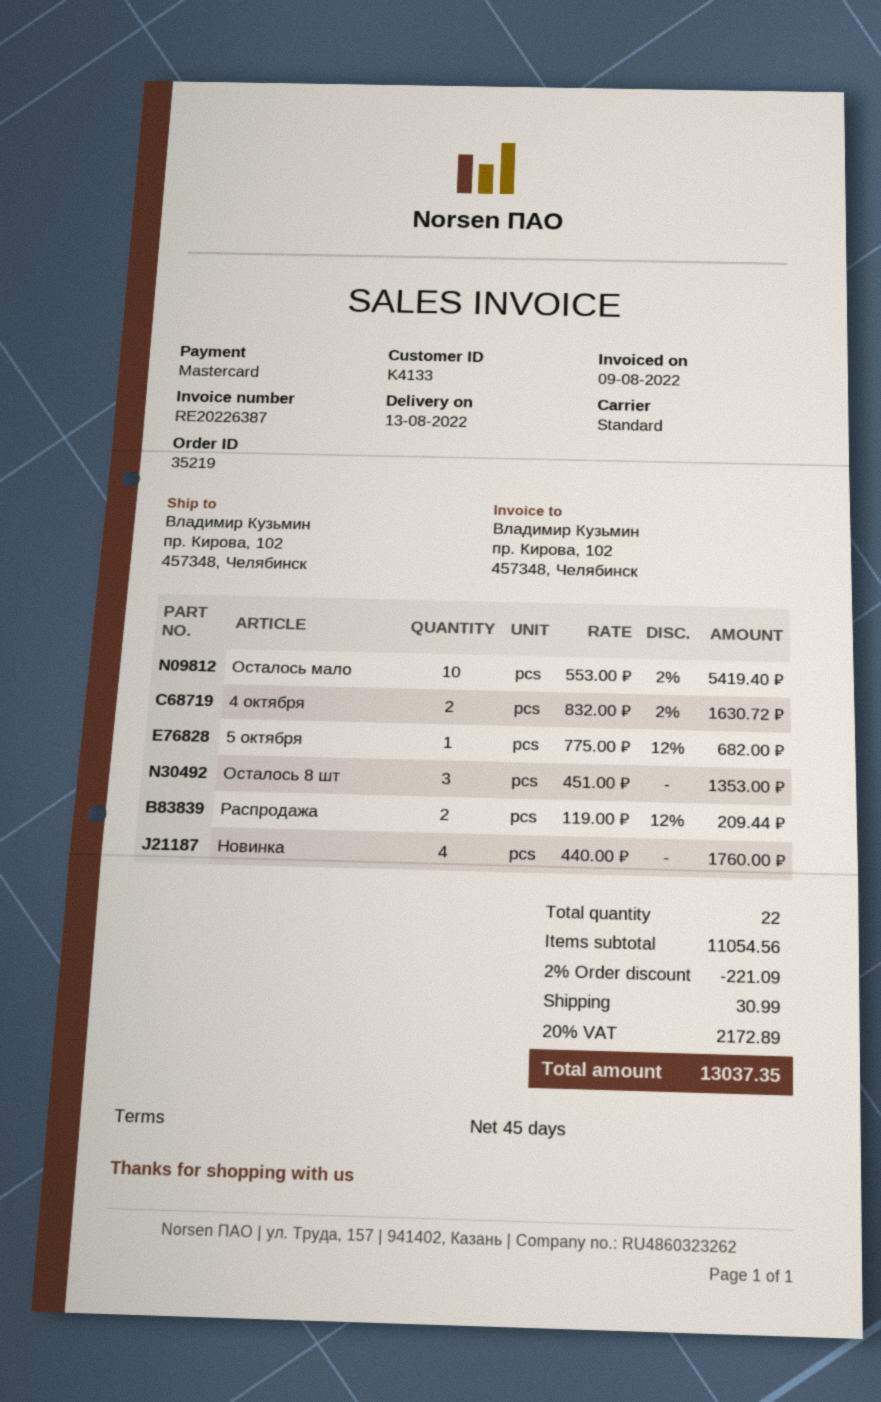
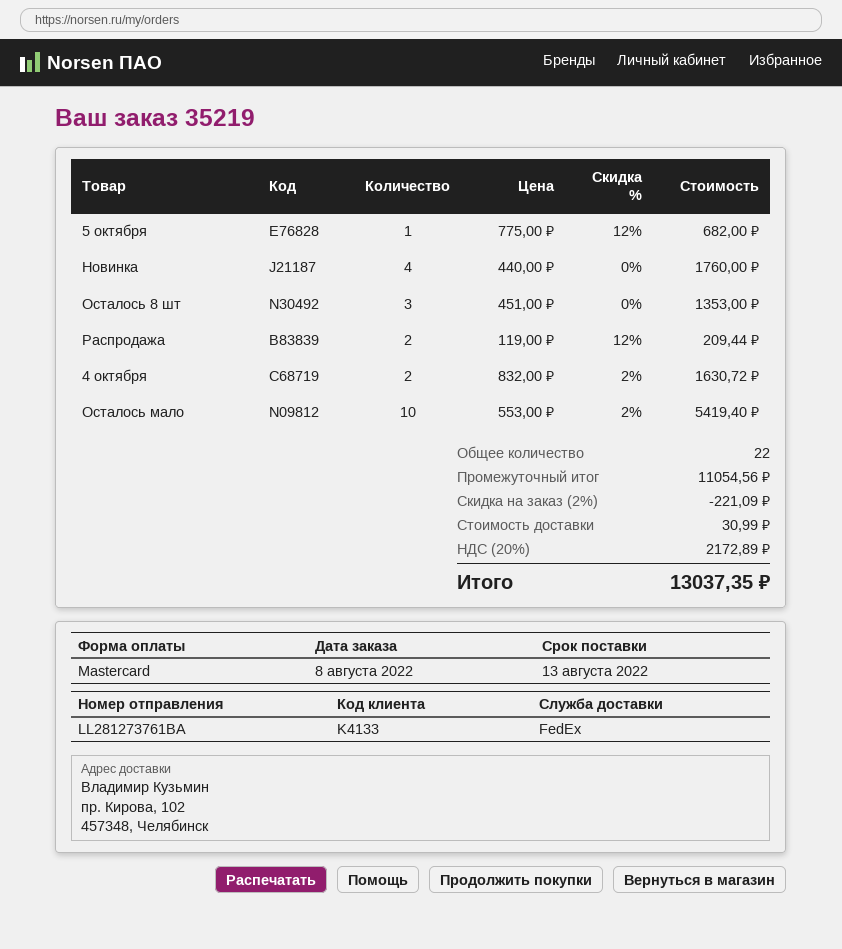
shipping method: standard -> FedEx

